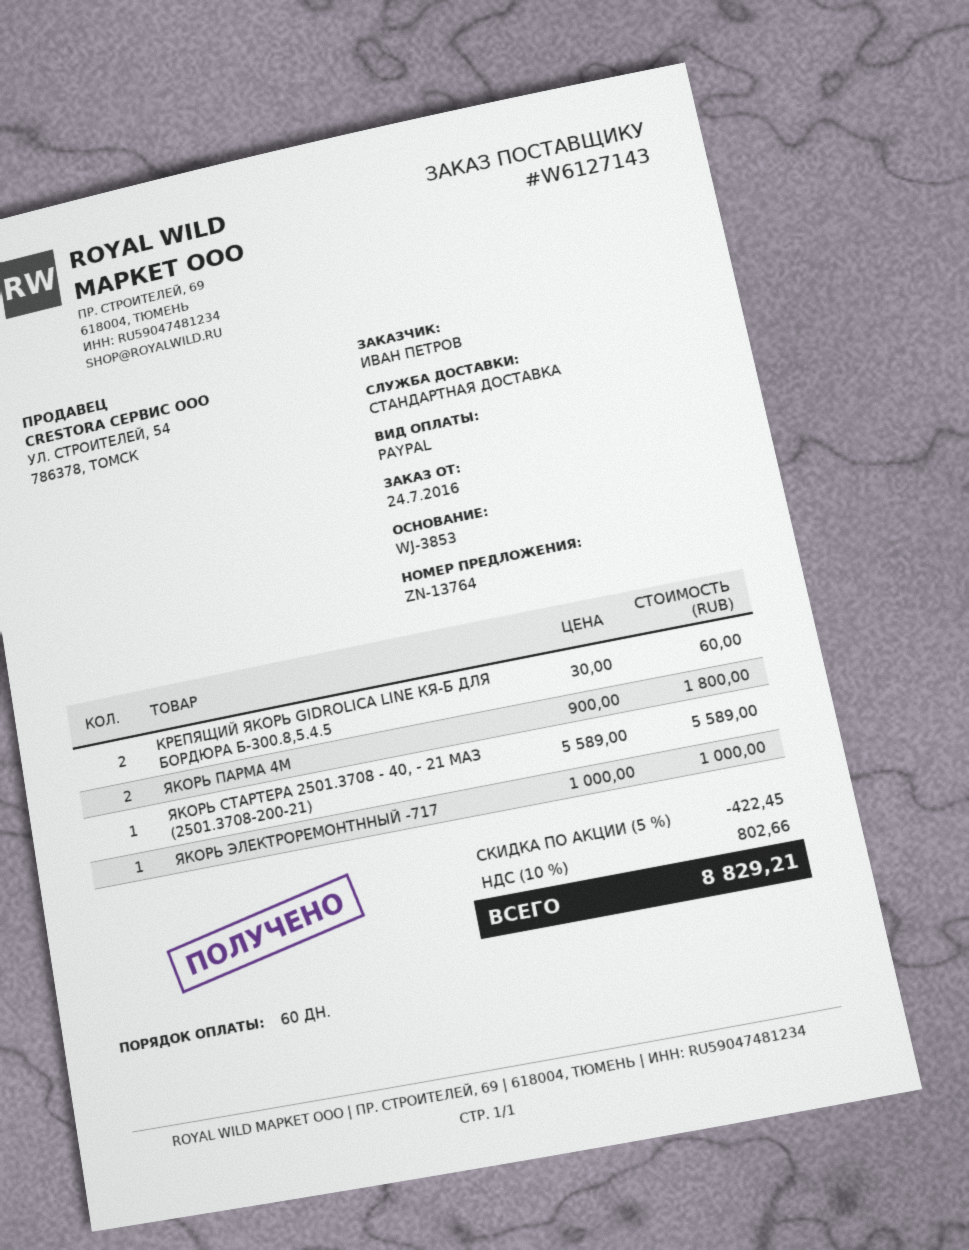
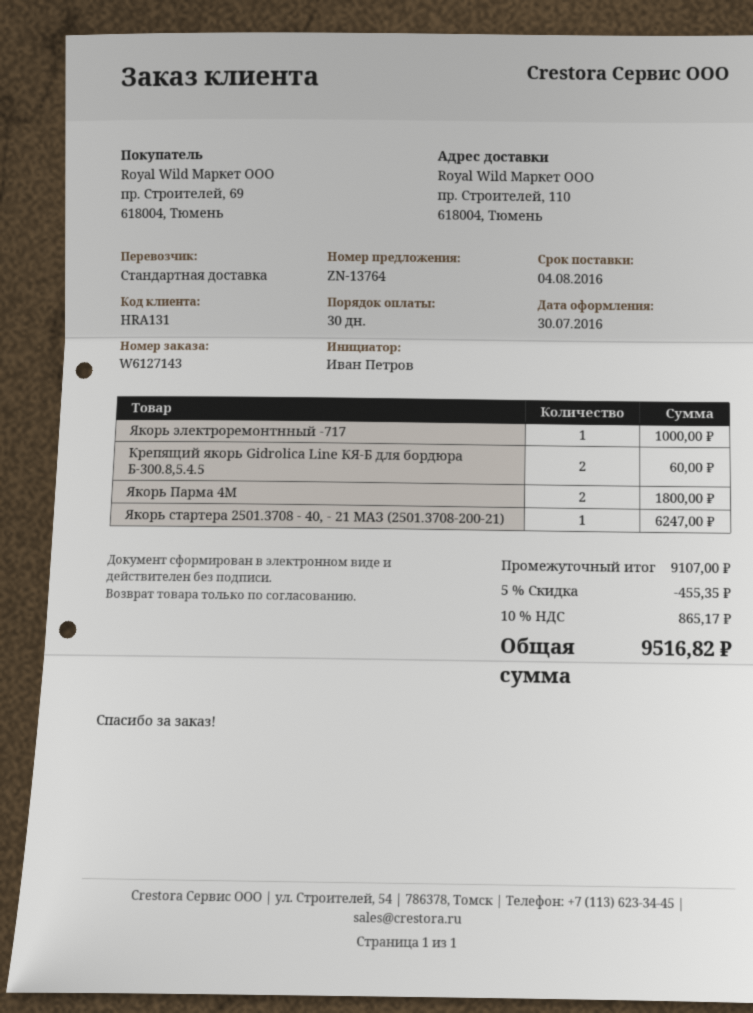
order date: 2016-07-24 -> 2016-07-30
payment terms: 60 days -> 30 days
ЯКОРЬ СТАРТЕРА 2501.3708 - 40, - 21 МАЗ (2501.3708-200-21): 1 for 5589.00 -> 1 for 6247.00
discount: 5% = 422.45 -> 5% = 455.35
tax: 10% = 802.66 -> 10% = 865.17
total: 8829.21 -> 9516.82

